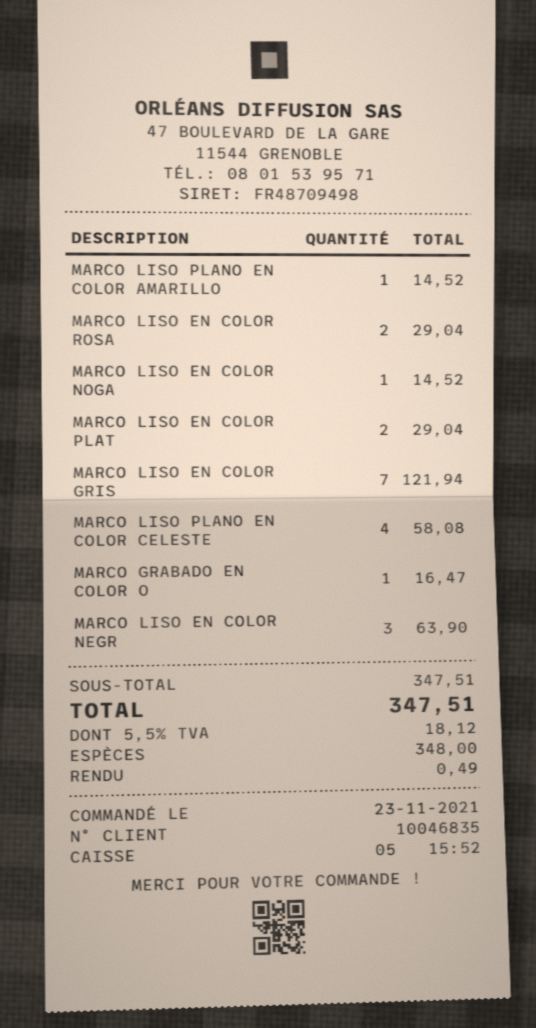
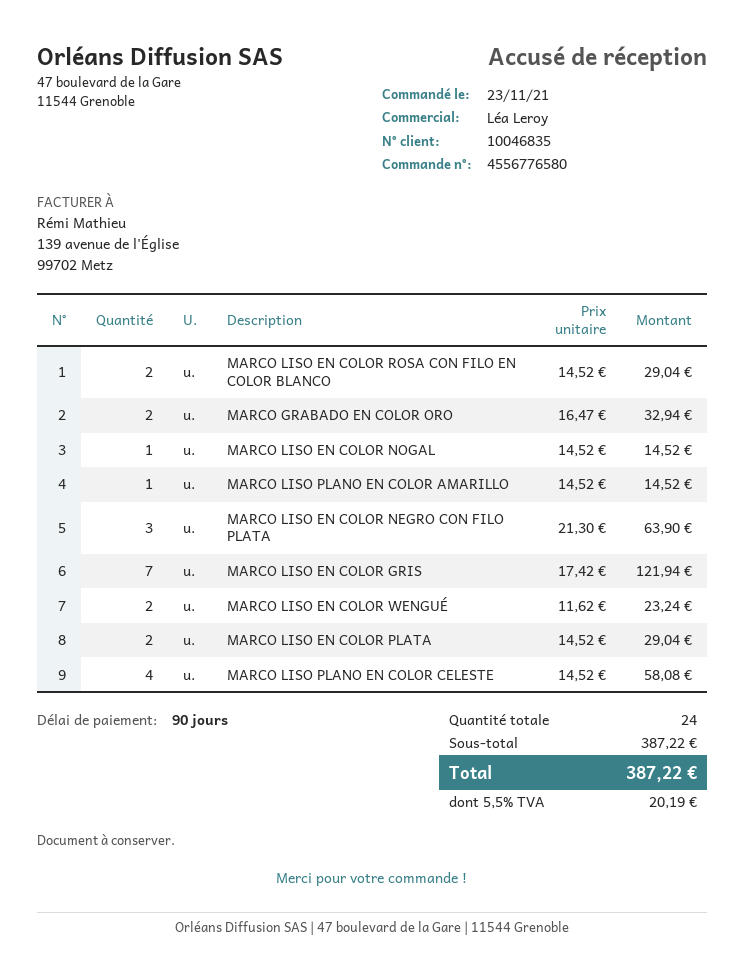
MARCO GRABADO EN COLOR O: 1 for 16.47 -> 2 for 32.94
MARCO LISO EN COLOR WENGUÉ: none -> 2 for 23.24
subtotal: 347.51 -> 387.22
tax: 5.5% = 18.12 -> 5.5% = 20.19
total: 347.51 -> 387.22

